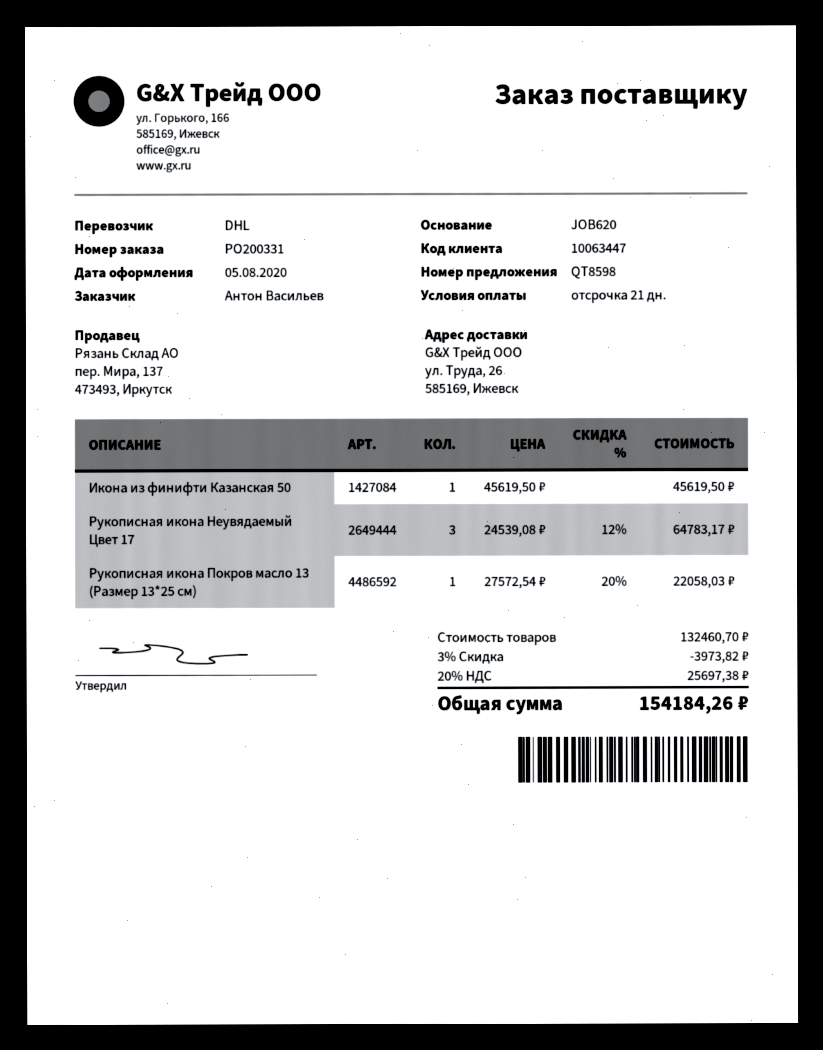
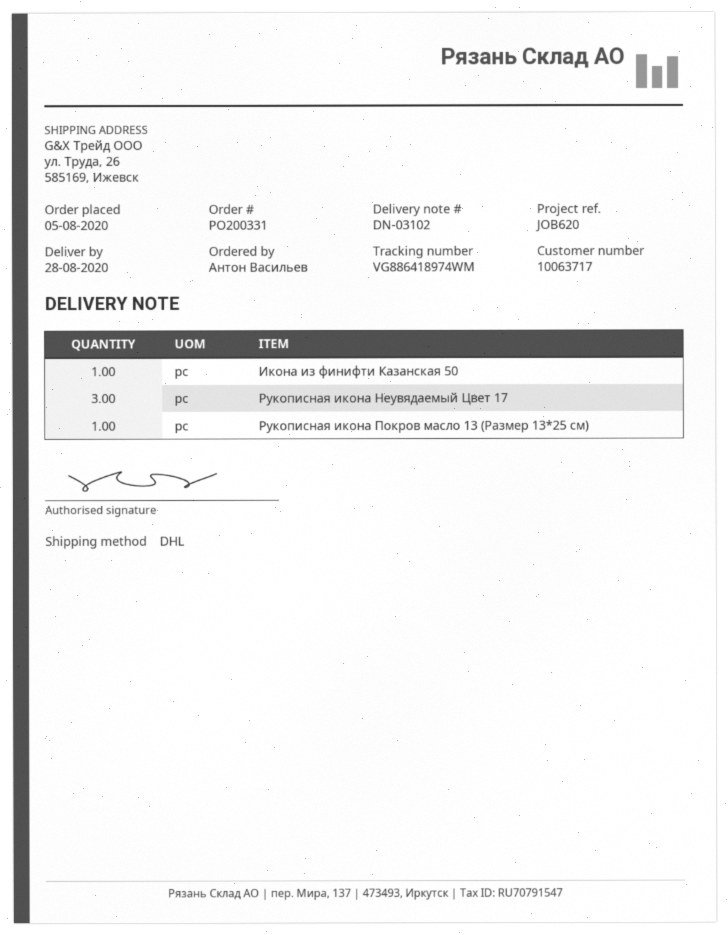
customer number: 10063447 -> 10063717

